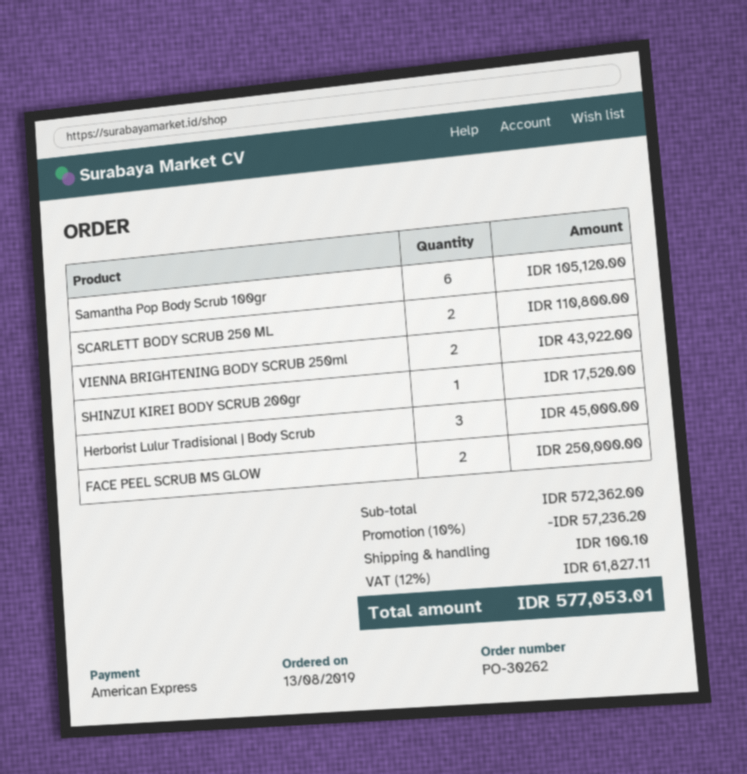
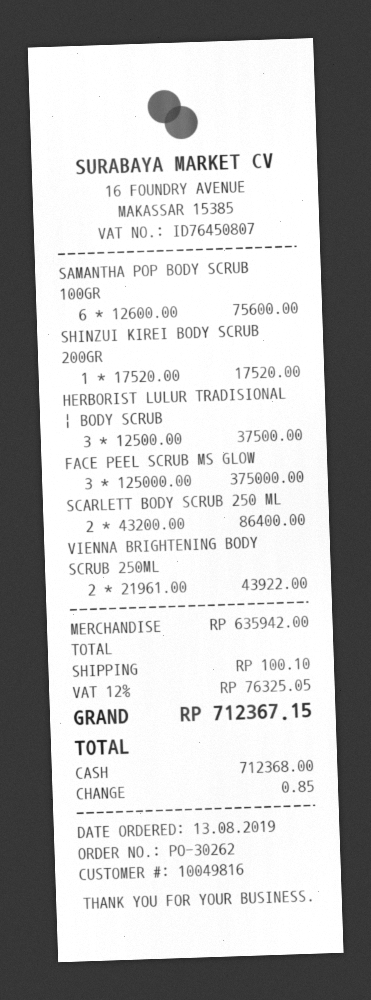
payment method: American Express -> cash
Samantha Pop Body Scrub 100gr: 6 for 105120.00 -> 6 for 75600.00
SCARLETT BODY SCRUB 250 ML: 2 for 110800.00 -> 2 for 86400.00
Herborist Lulur Tradisional | Body Scrub: 3 for 45000.00 -> 3 for 37500.00
FACE PEEL SCRUB MS GLOW: 2 for 250000.00 -> 3 for 375000.00
subtotal: 572362.00 -> 635942.00
discount: 10% = 57236.20 -> none
tax: 12% = 61827.11 -> 12% = 76325.05
total: 577053.01 -> 712367.15

